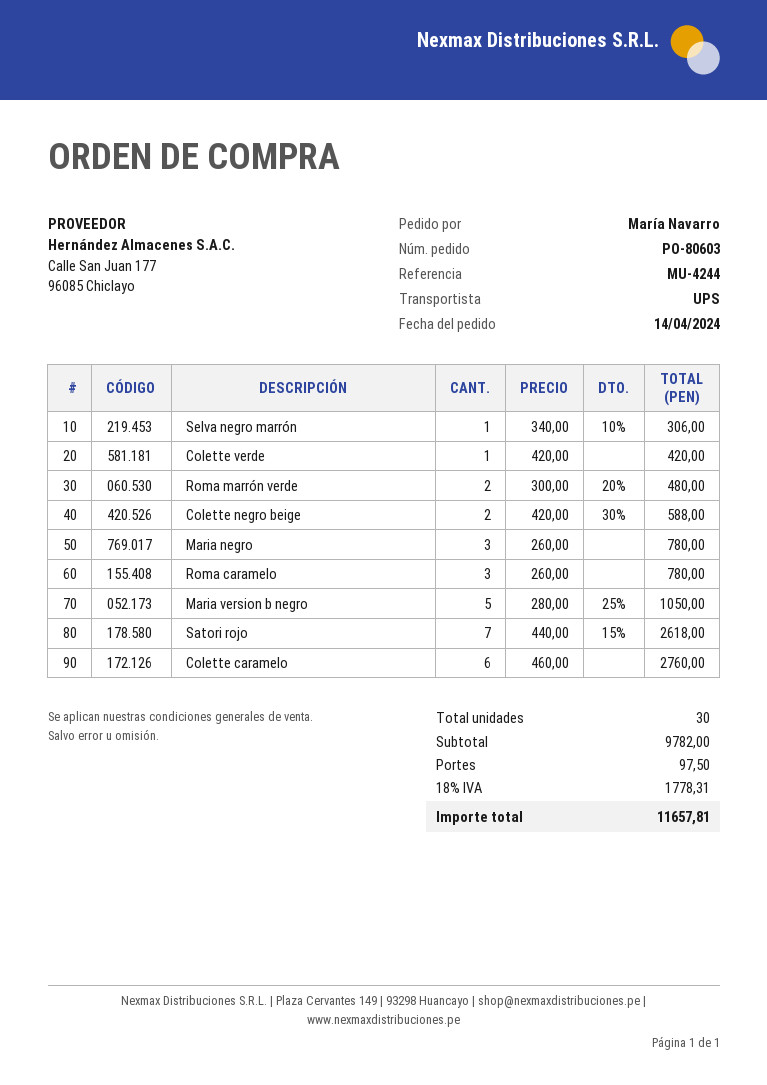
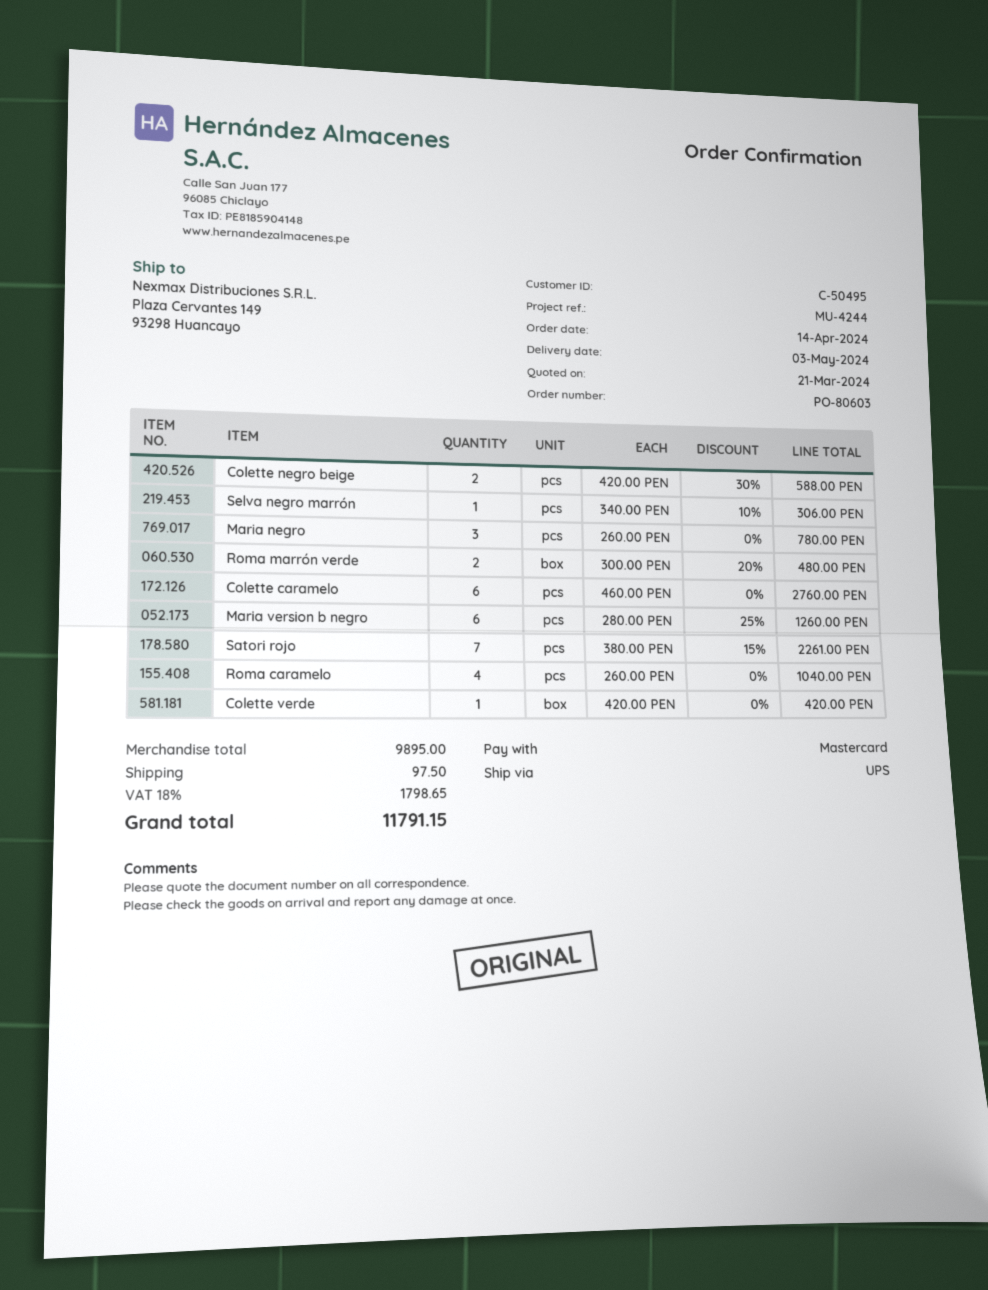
Roma caramelo: 3 x 260.00 = 780.00 -> 4 x 260.00 = 1040.00
Maria version b negro: 5 x 280.00 - 25% = 1050.00 -> 6 x 280.00 - 25% = 1260.00
Satori rojo: 7 x 440.00 - 15% = 2618.00 -> 7 x 380.00 - 15% = 2261.00
subtotal: 9782.00 -> 9895.00
tax: 18% = 1778.31 -> 18% = 1798.65
total: 11657.81 -> 11791.15

